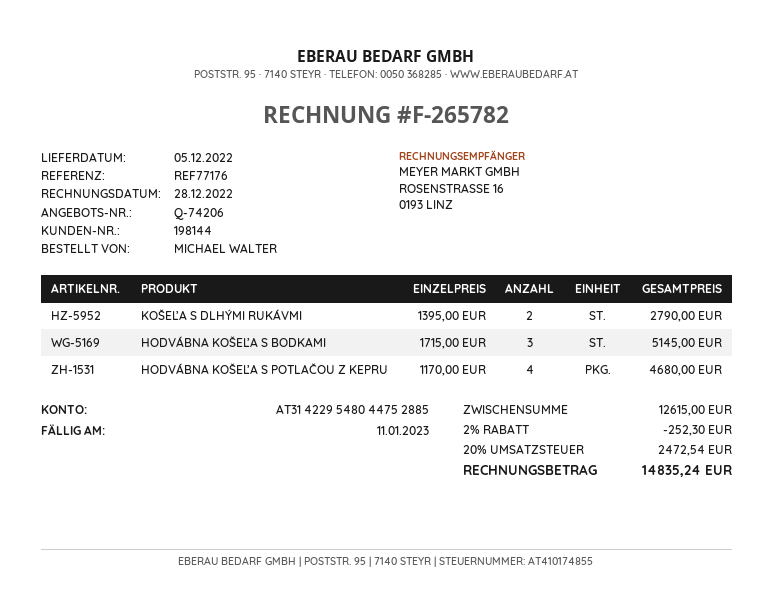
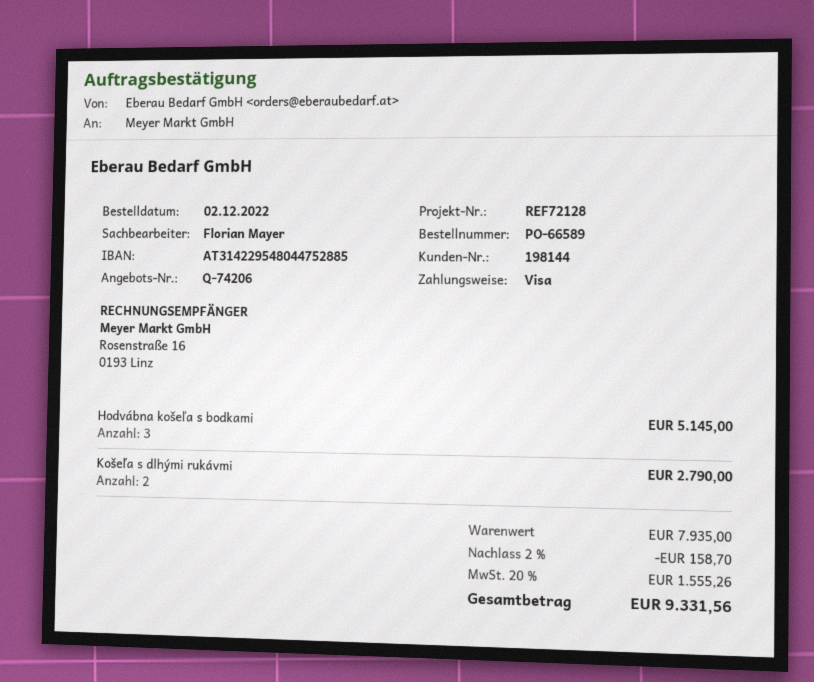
reference: REF77176 -> REF72128
HODVÁBNA KOŠEĽA S POTLAČOU Z KEPRU: 4 for 4680.00 -> none
subtotal: 12615.00 -> 7935.00
discount: 2% = 252.30 -> 2% = 158.70
tax: 20% = 2472.54 -> 20% = 1555.26
total: 14835.24 -> 9331.56

